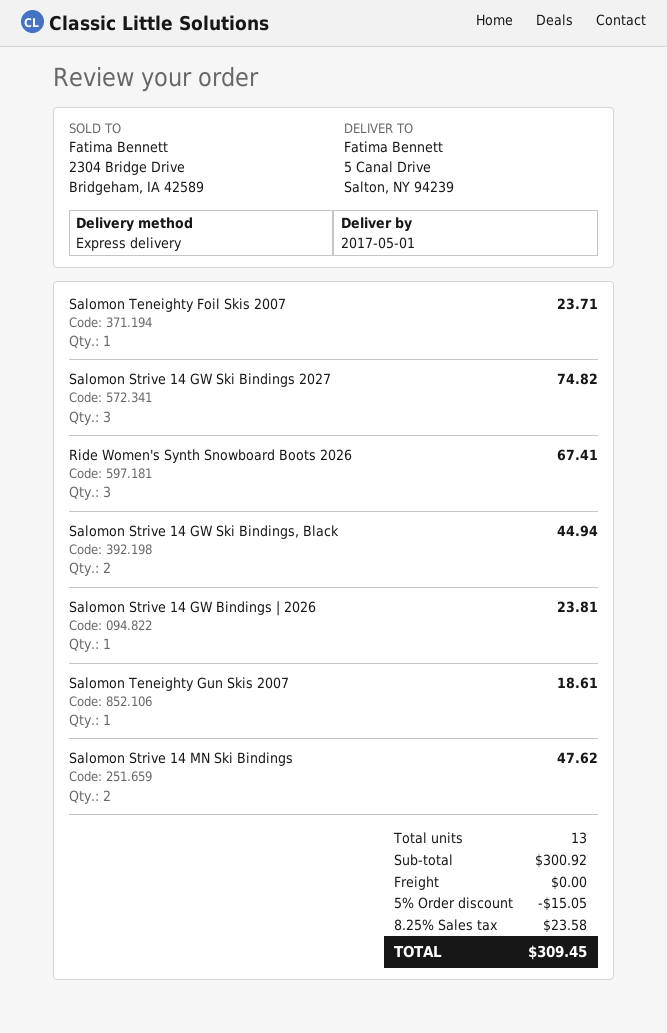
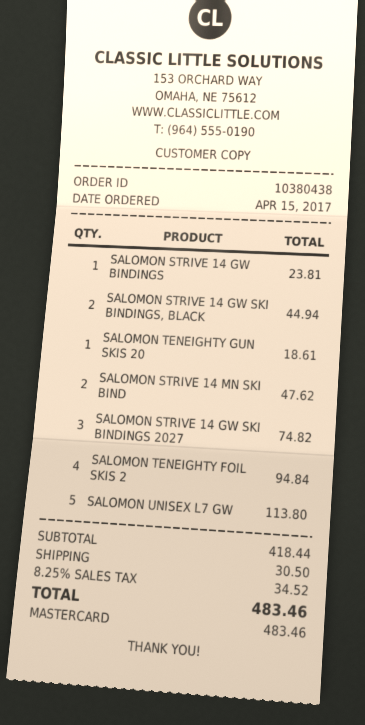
Salomon Teneighty Foil Skis 2007: 1 for 23.71 -> 4 for 94.84
Ride Women's Synth Snowboard Boots 2026: 3 for 67.41 -> none
SALOMON UNISEX L7 GW: none -> 5 for 113.80
subtotal: 300.92 -> 418.44
discount: 5% = 15.05 -> none
shipping: 0.00 -> 30.50
tax: 8.25% = 23.58 -> 8.25% = 34.52
total: 309.45 -> 483.46

